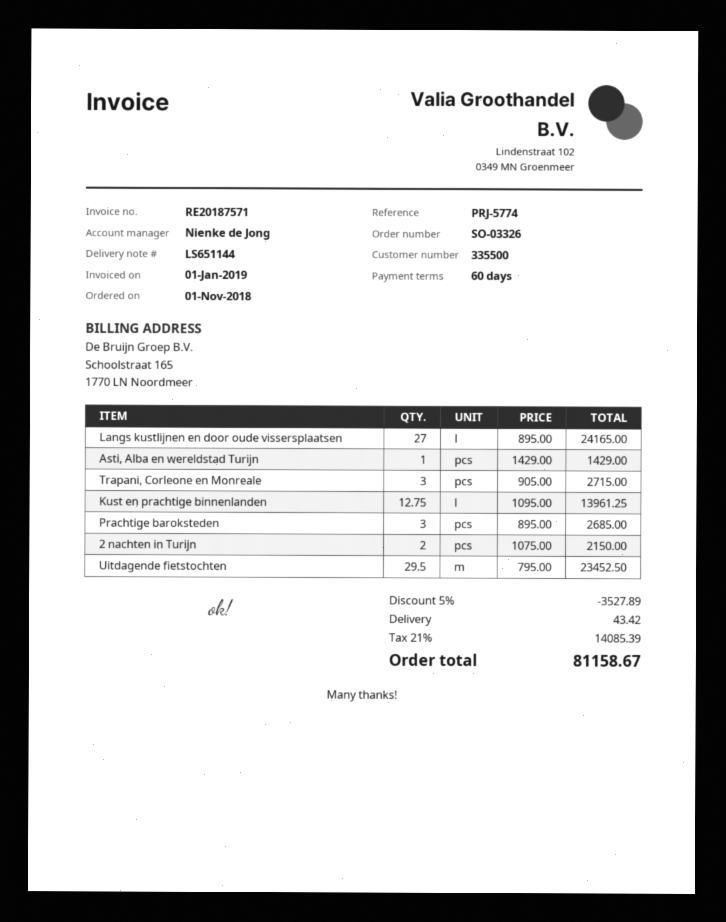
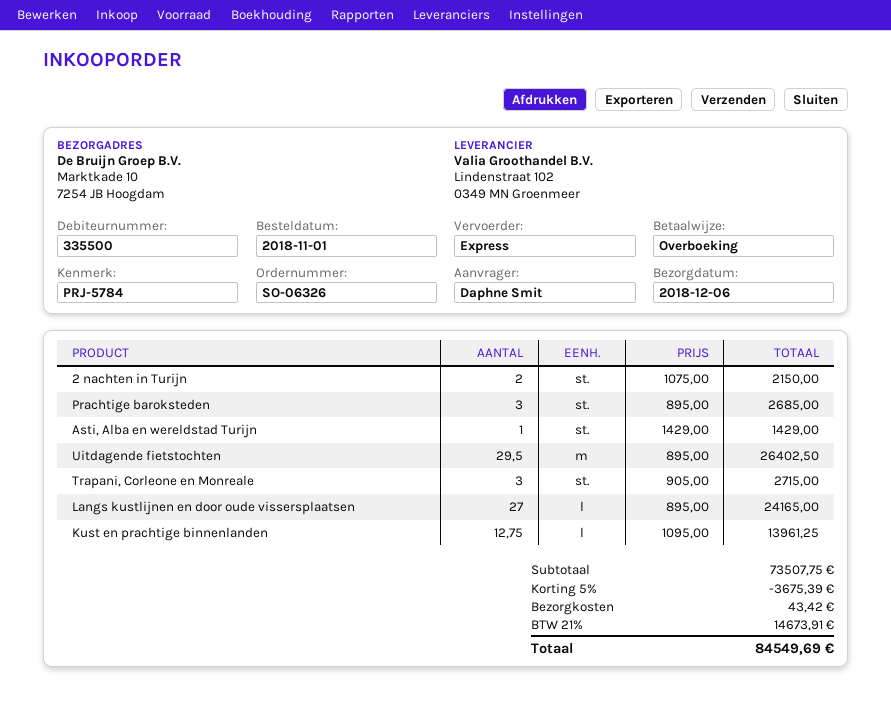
order number: SO-03326 -> SO-06326
reference: PRJ-5774 -> PRJ-5784
Uitdagende fietstochten: 29.5 x 795.00 = 23452.50 -> 29.5 x 895.00 = 26402.50
discount: 5% = 3527.89 -> 5% = 3675.39
tax: 21% = 14085.39 -> 21% = 14673.91
total: 81158.67 -> 84549.69

